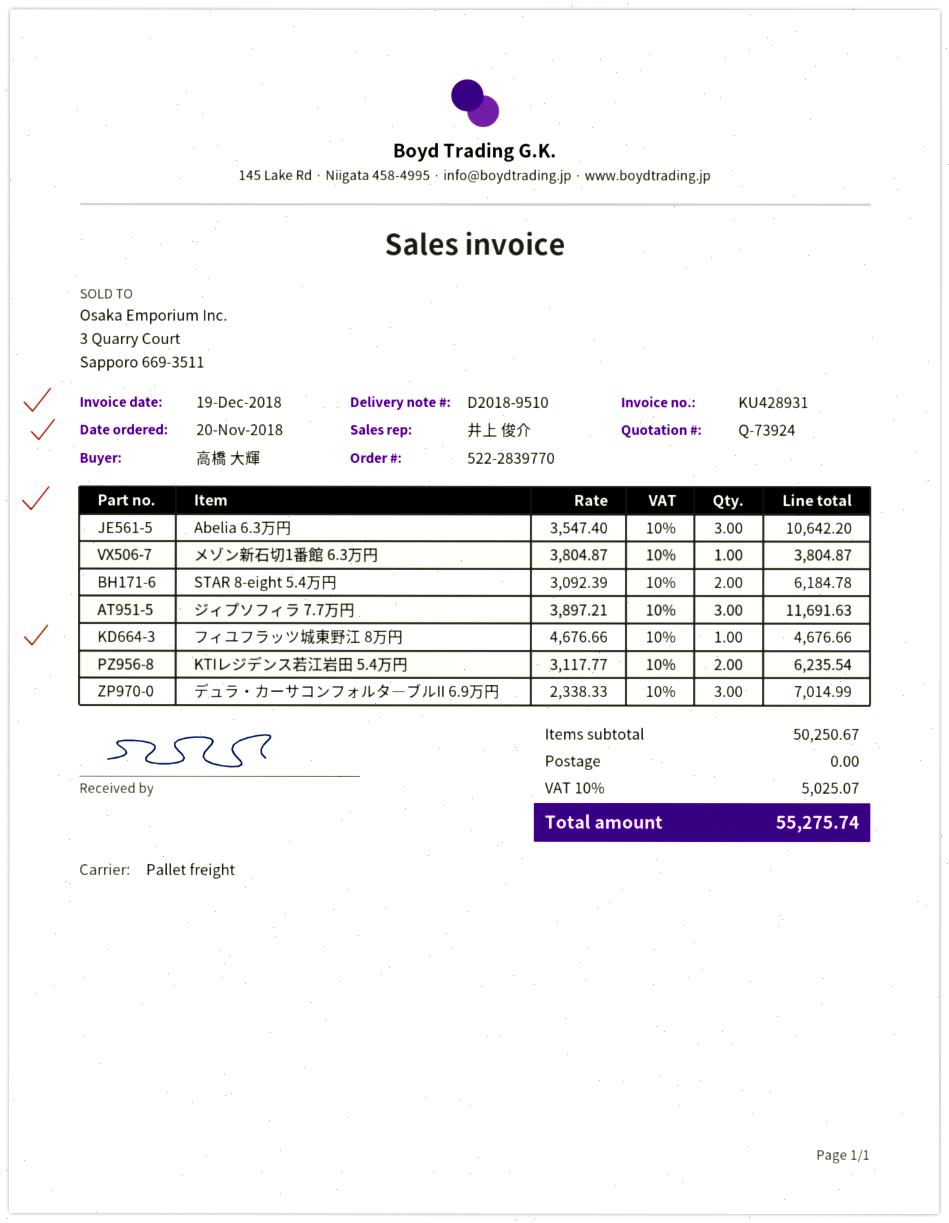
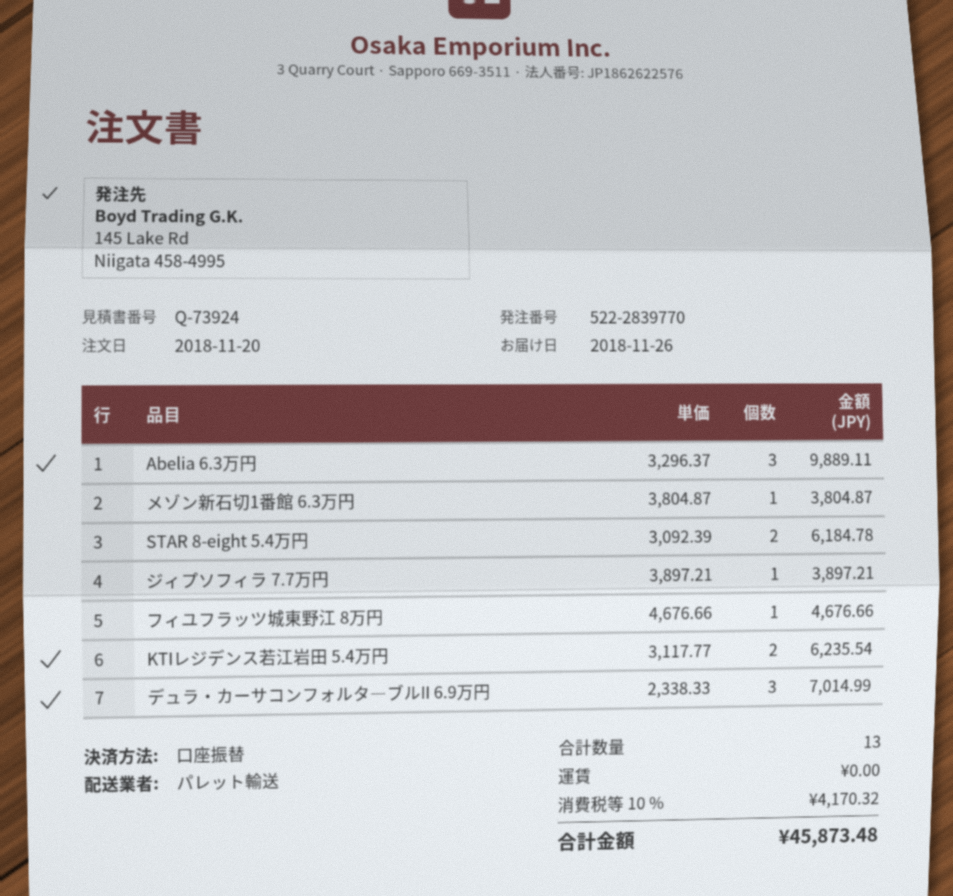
Abelia 6.3万円: 3 x 3547.40 = 10642.20 -> 3 x 3296.37 = 9889.11
ジィプソフィラ 7.7万円: 3 x 3897.21 = 11691.63 -> 1 x 3897.21 = 3897.21
tax: 10% = 5025.07 -> 10% = 4170.32
total: 55275.74 -> 45873.48

